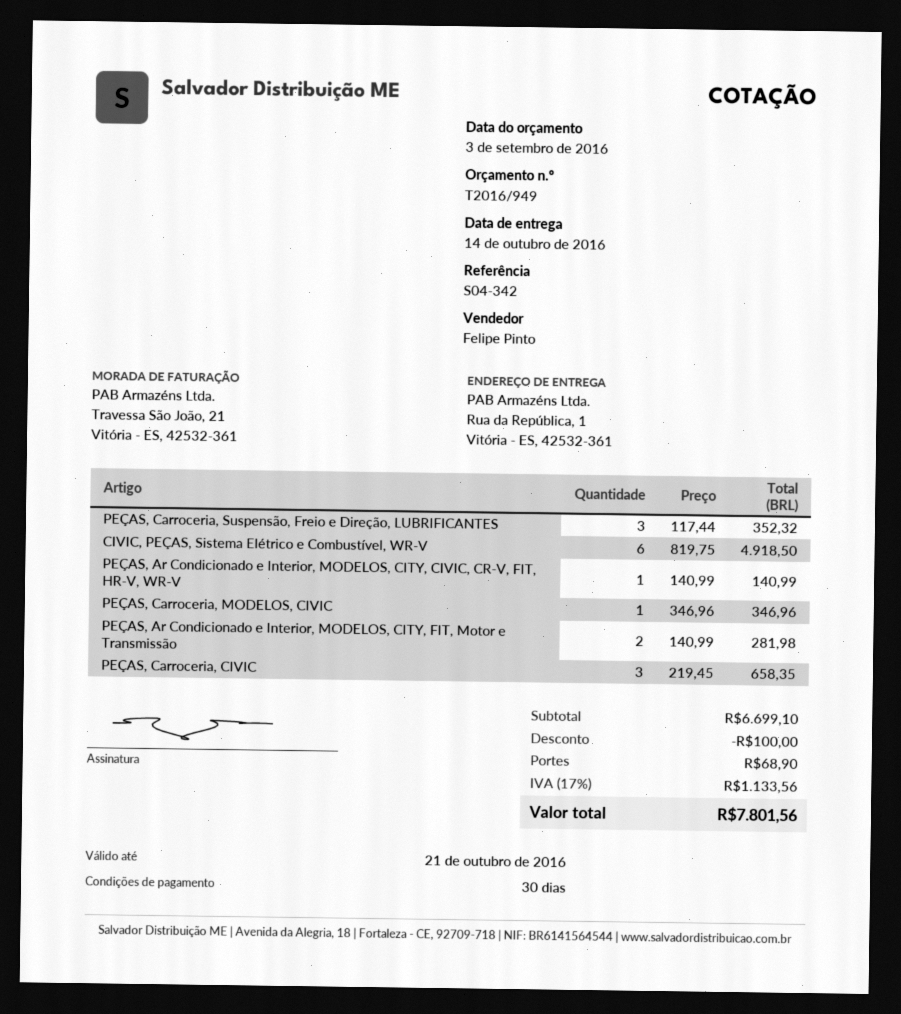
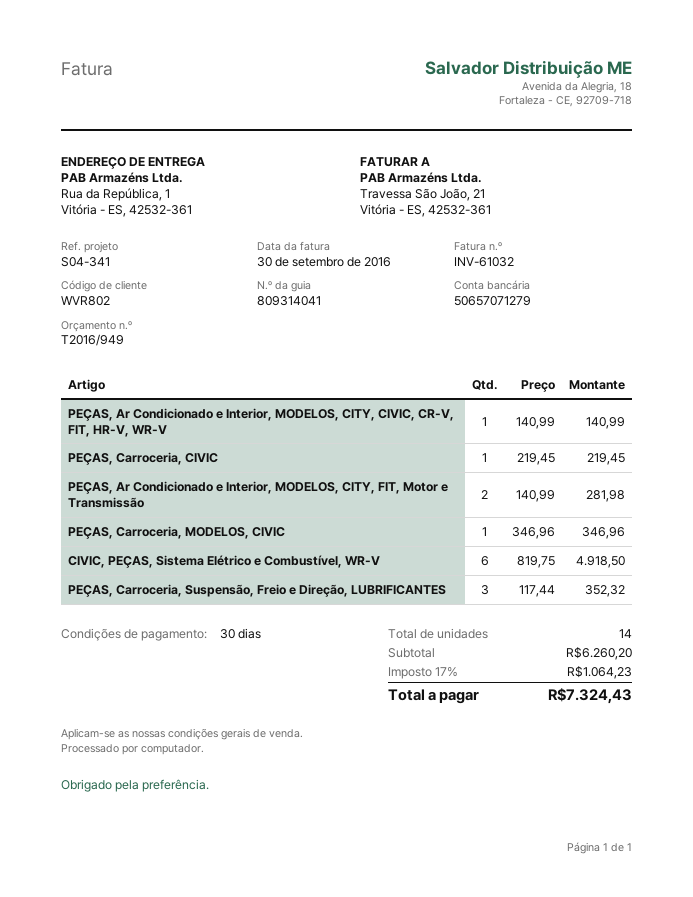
reference: S04-342 -> S04-341
PEÇAS, Carroceria, CIVIC: 3 x 219.45 = 658.35 -> 1 x 219.45 = 219.45
subtotal: 6699.10 -> 6260.20
discount: 100.00 -> none
shipping: 68.90 -> none
tax: 17% = 1133.56 -> 17% = 1064.23
total: 7801.56 -> 7324.43

